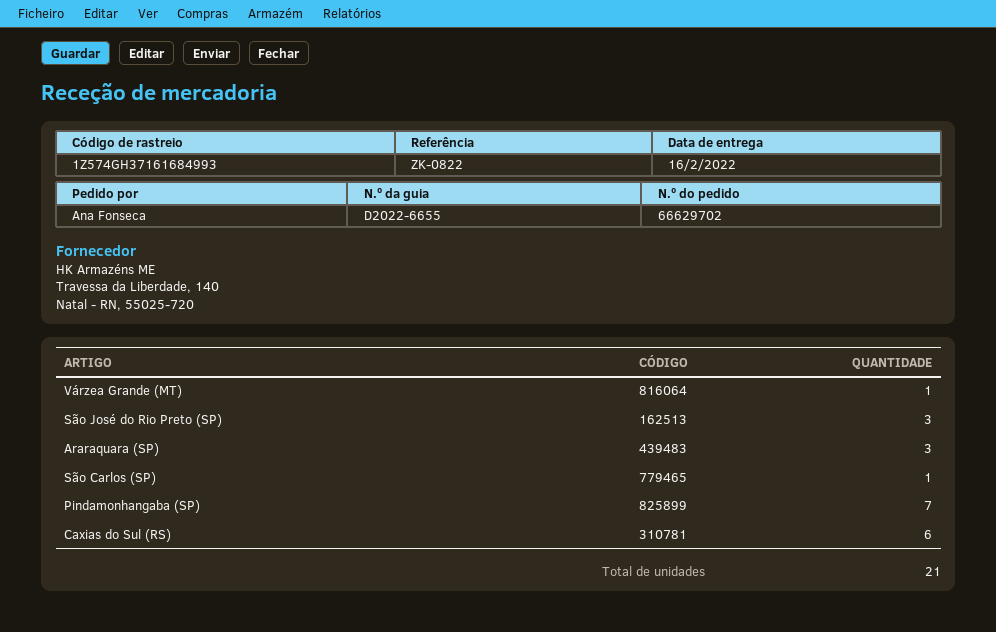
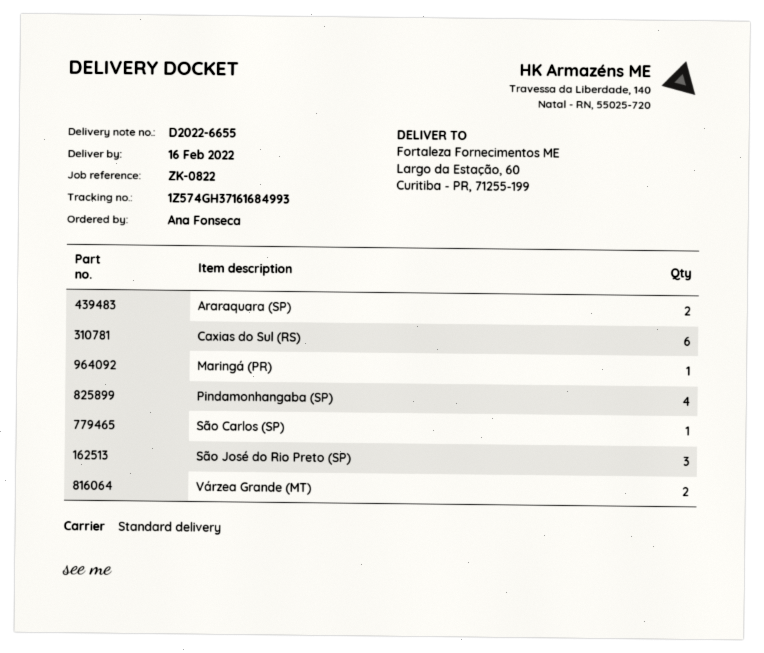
Várzea Grande (MT): 1 -> 2
Araraquara (SP): 3 -> 2
Pindamonhangaba (SP): 7 -> 4
Maringá (PR): none -> 1

